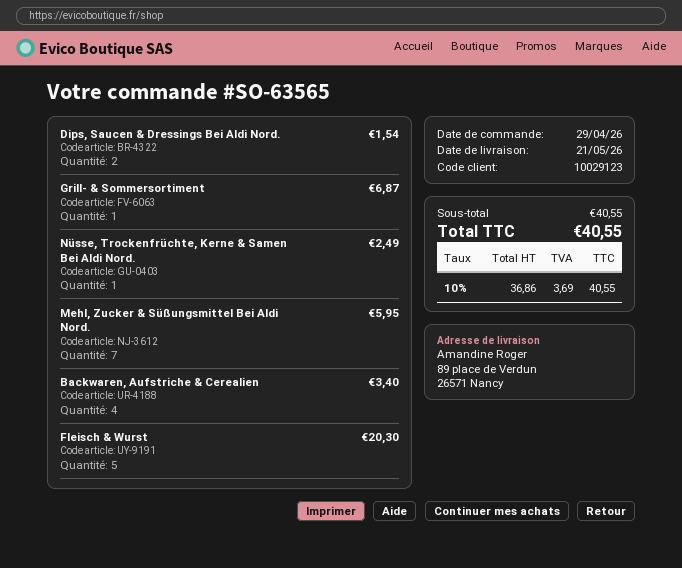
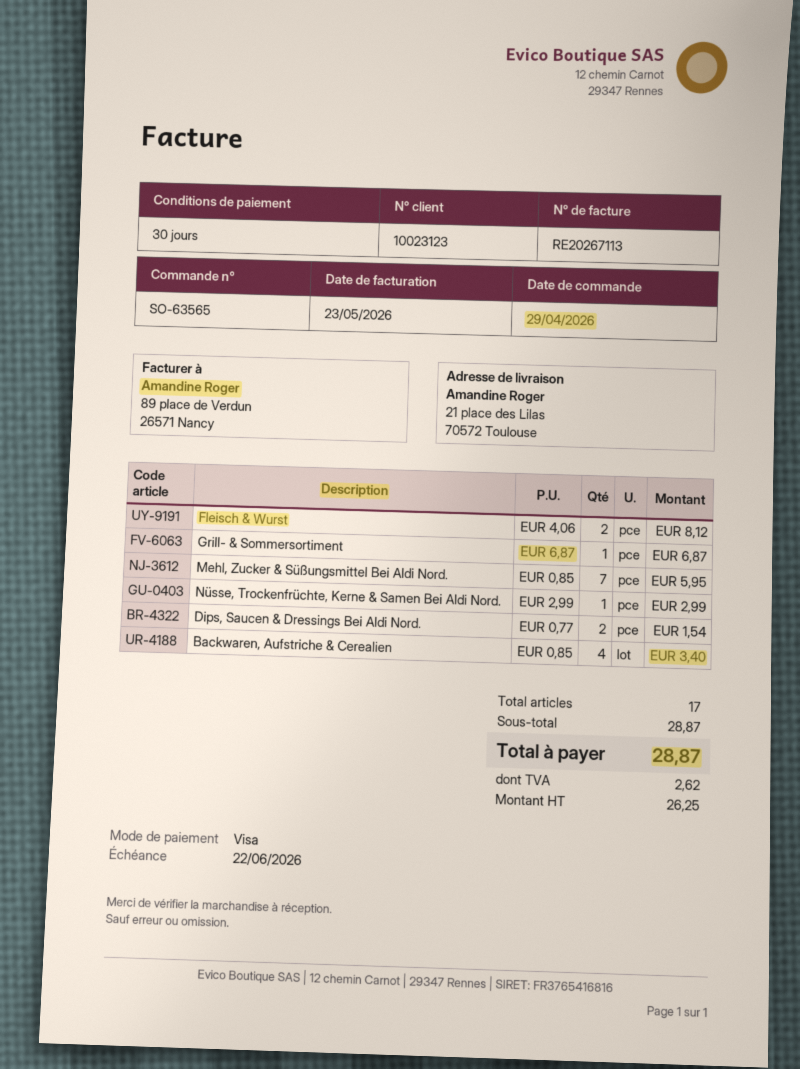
customer number: 10029123 -> 10023123
ship to: 89 place de Verdun, 26571 Nancy -> 21 place des Lilas, 70572 Toulouse
Nüsse, Trockenfrüchte, Kerne & Samen Bei Aldi Nord.: 1 for 2.49 -> 1 for 2.99
Fleisch & Wurst: 5 for 20.30 -> 2 for 8.12
subtotal: 40.55 -> 28.87
net: 36.86 -> 26.25
tax: 3.69 -> 2.62
total: 40.55 -> 28.87

